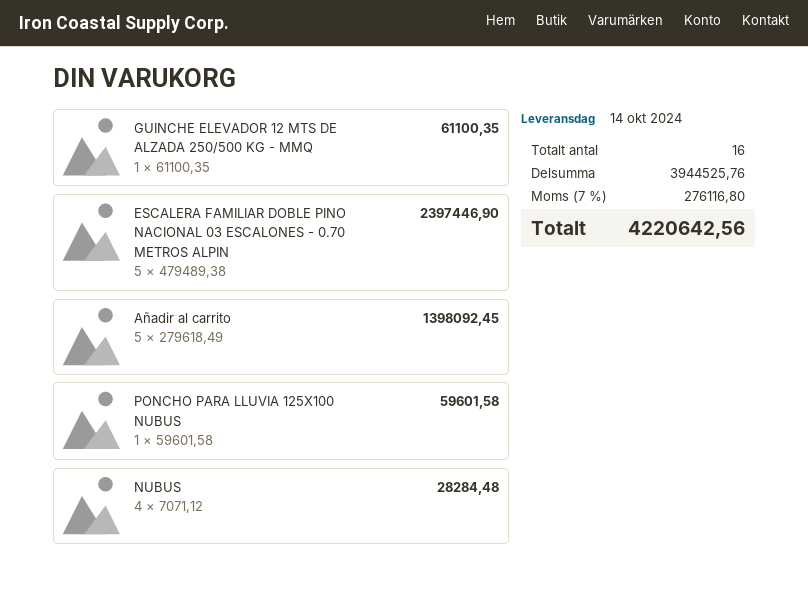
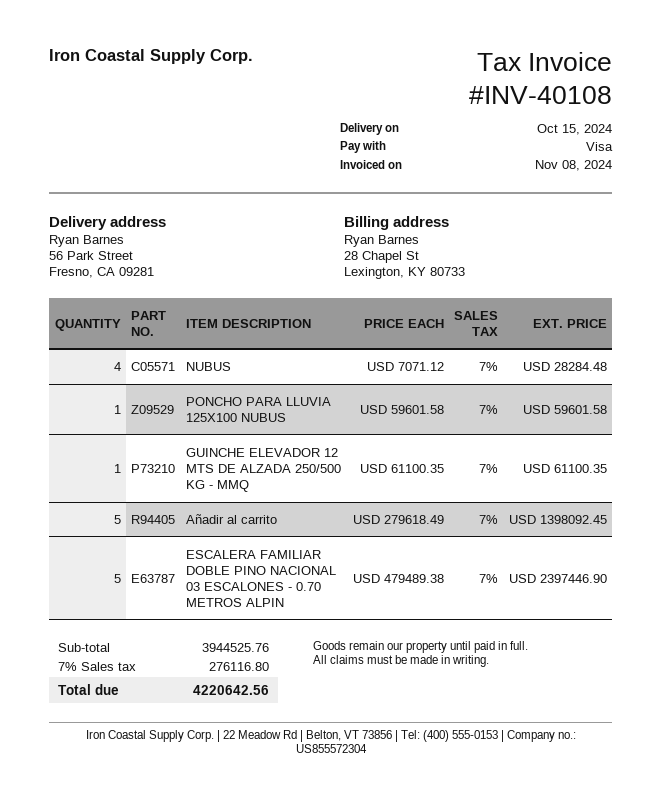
delivery date: 2024-10-14 -> 2024-10-15

